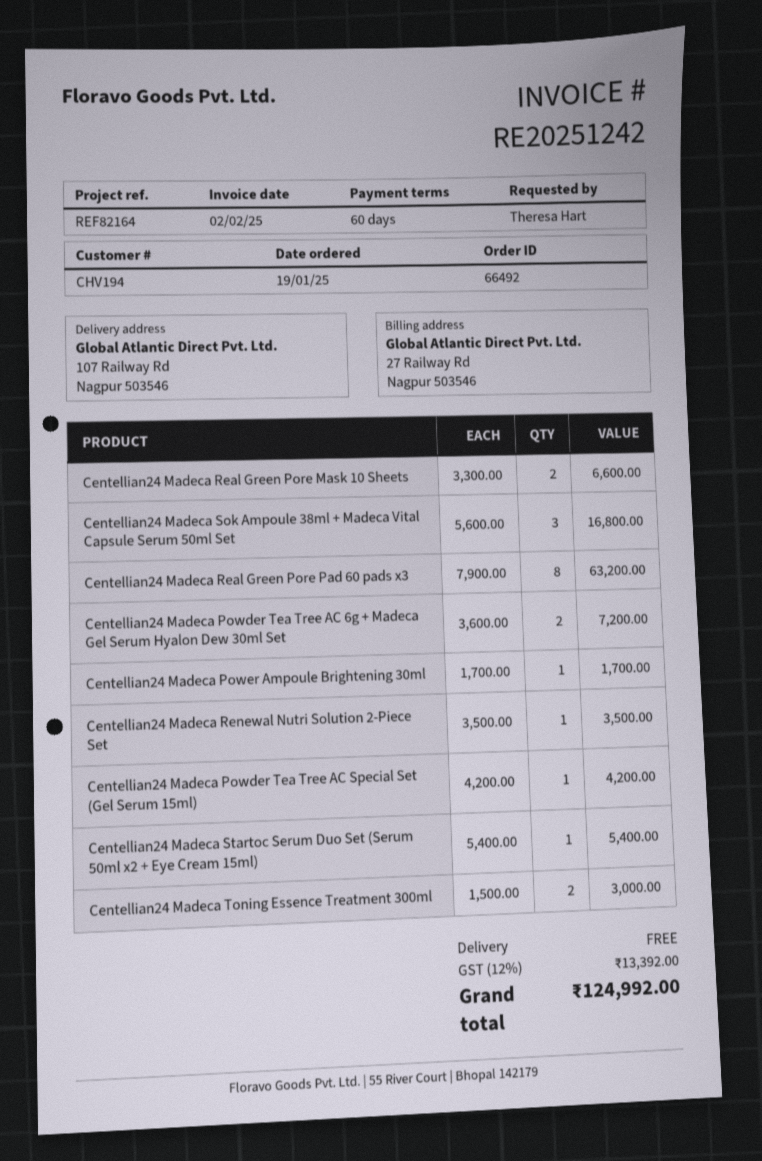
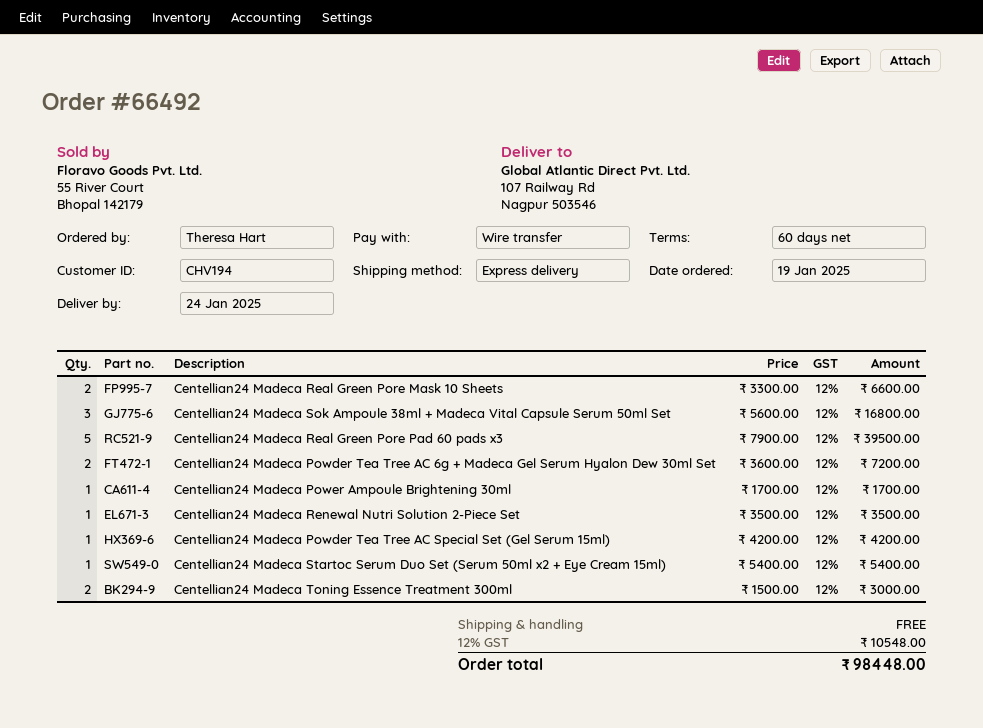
Centellian24 Madeca Real Green Pore Pad 60 pads x3: 8 x 7900.00 = 63200.00 -> 5 x 7900.00 = 39500.00
tax: 12% = 13392.00 -> 12% = 10548.00
total: 124992.00 -> 98448.00

